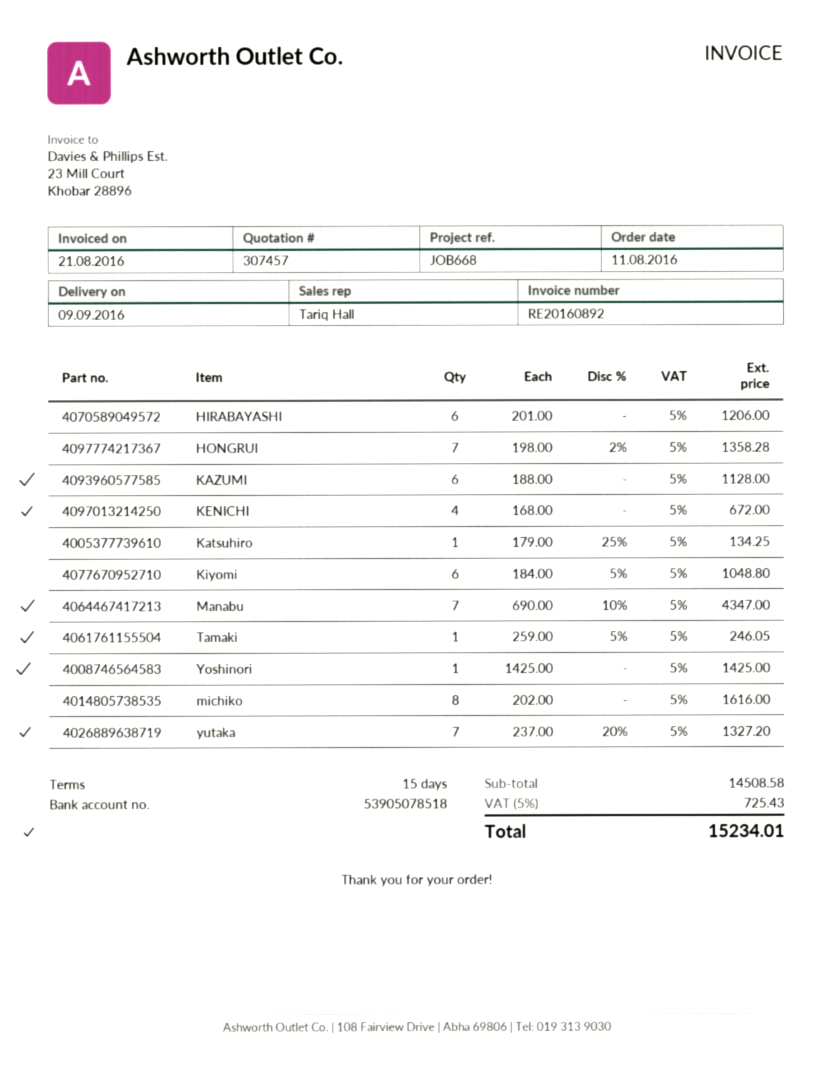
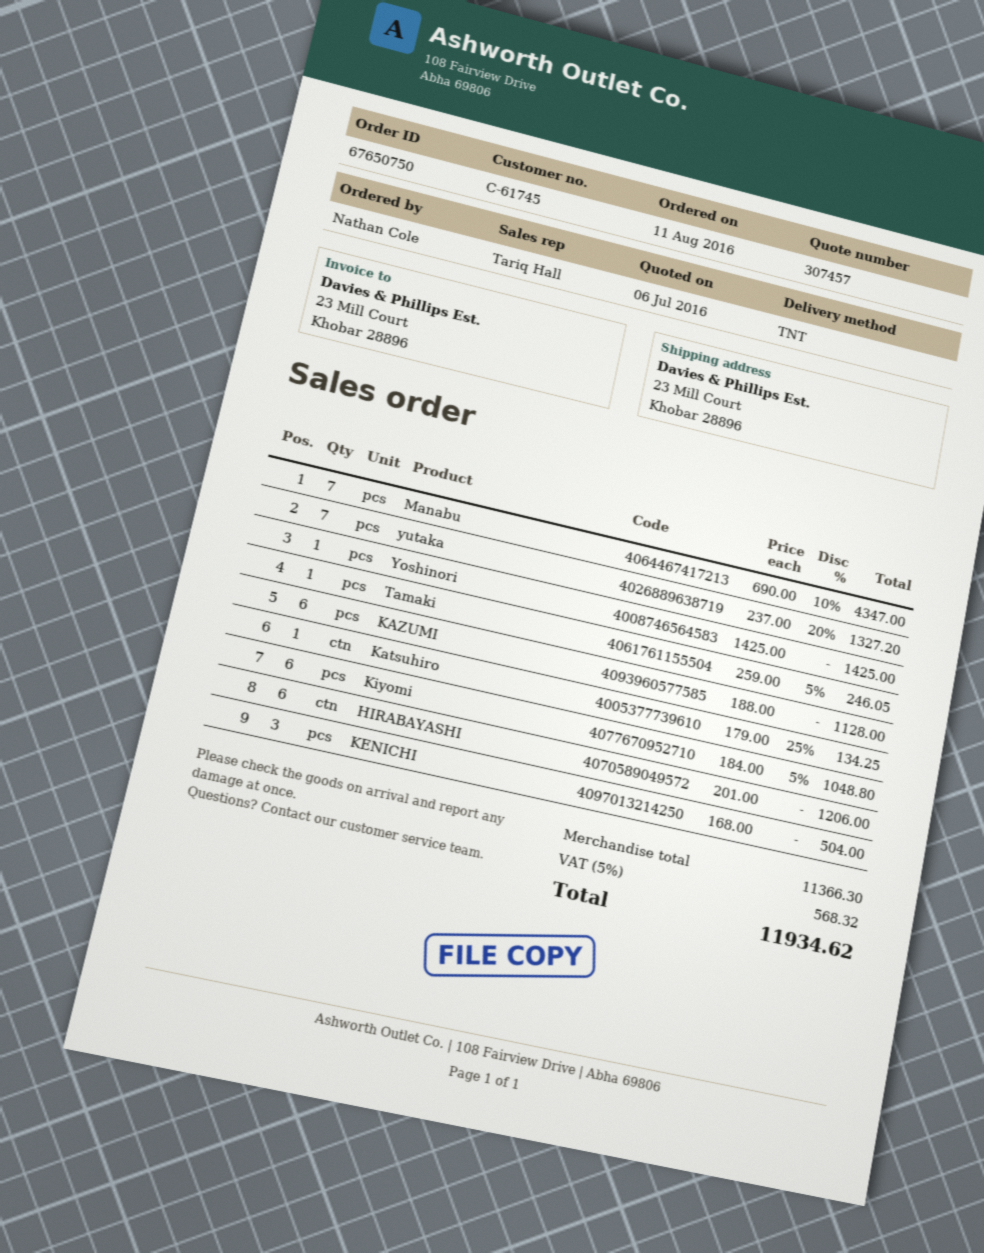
HONGRUI: 7 x 198.00 - 2% = 1358.28 -> none
KENICHI: 4 x 168.00 = 672.00 -> 3 x 168.00 = 504.00
michiko: 8 x 202.00 = 1616.00 -> none
subtotal: 14508.58 -> 11366.30
tax: 5% = 725.43 -> 5% = 568.32
total: 15234.01 -> 11934.62

